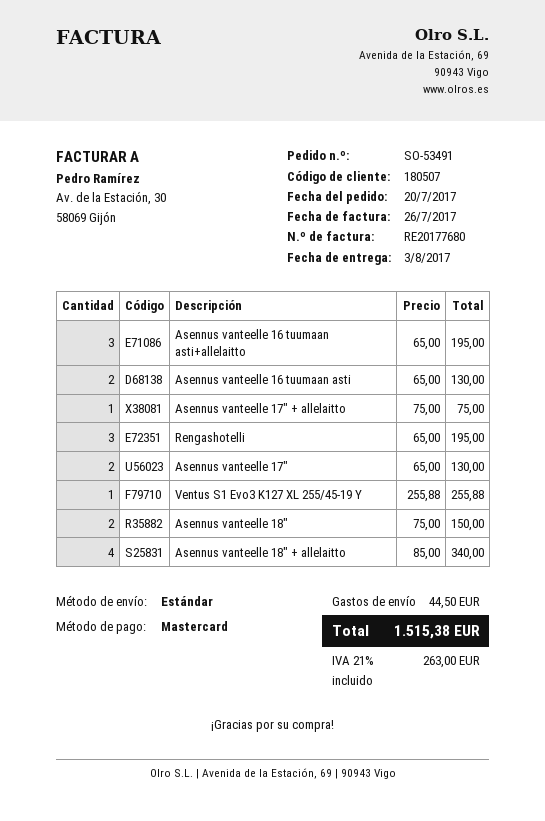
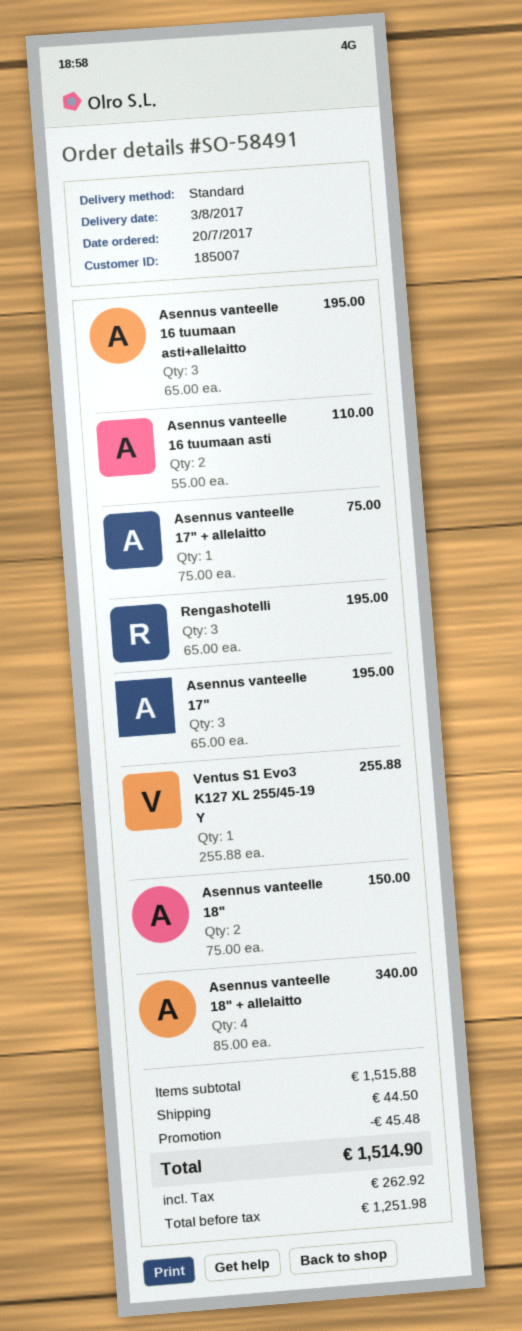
order number: SO-53491 -> SO-58491
customer number: 180507 -> 185007
Asennus vanteelle 16 tuumaan asti: 2 x 65.00 = 130.00 -> 2 x 55.00 = 110.00
Asennus vanteelle 17": 2 x 65.00 = 130.00 -> 3 x 65.00 = 195.00
discount: none -> 45.48
tax: 263.00 -> 262.92
total: 1515.38 -> 1514.90

